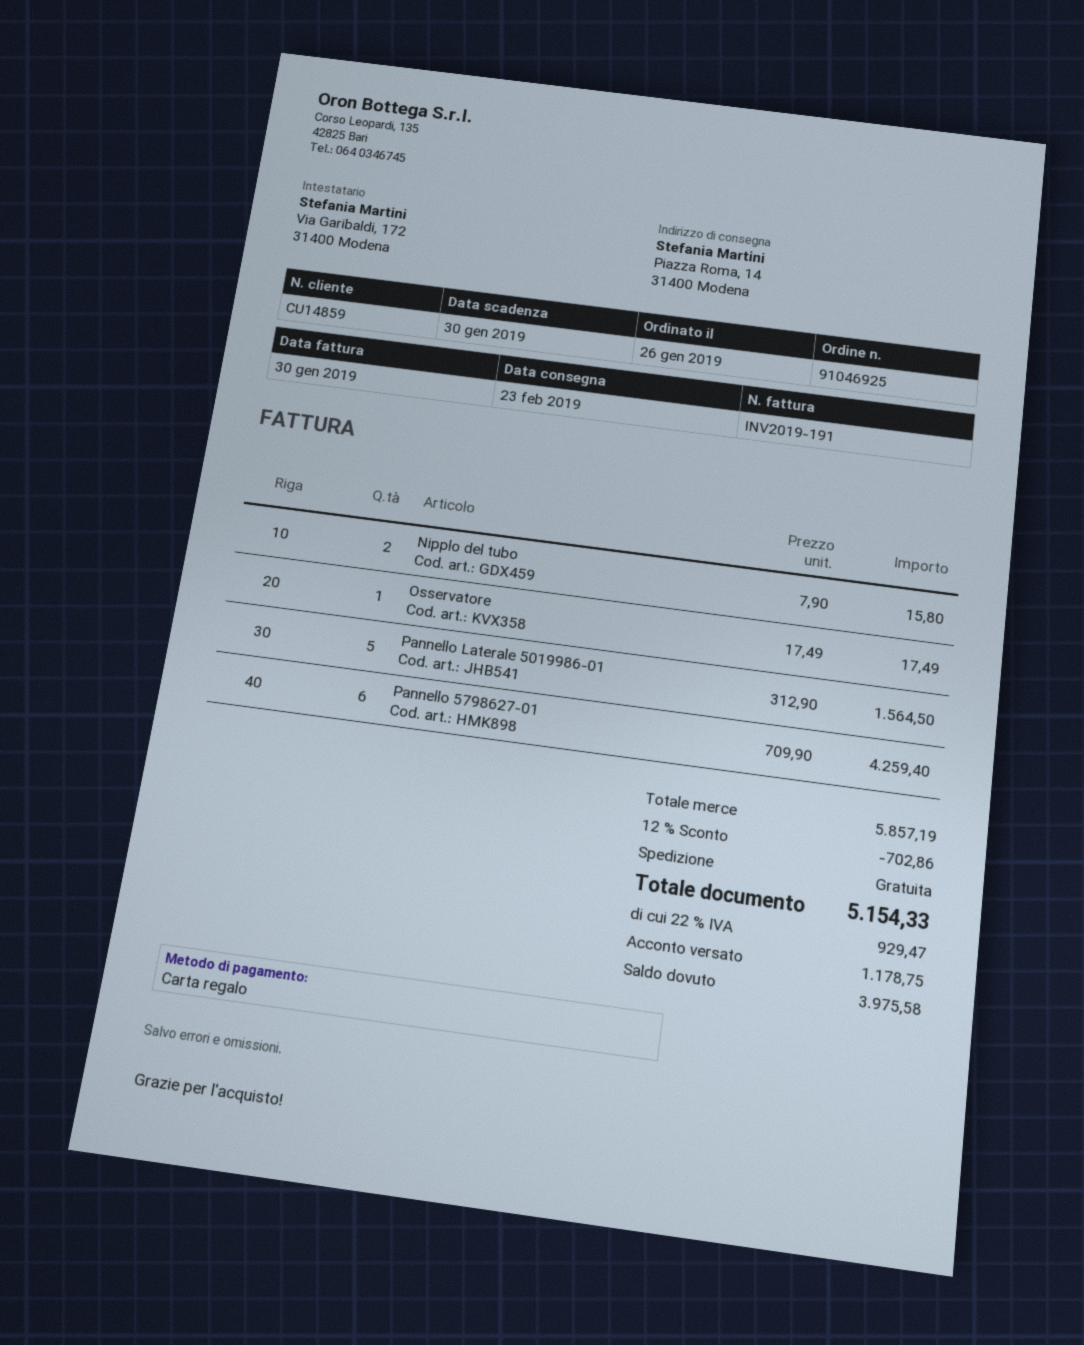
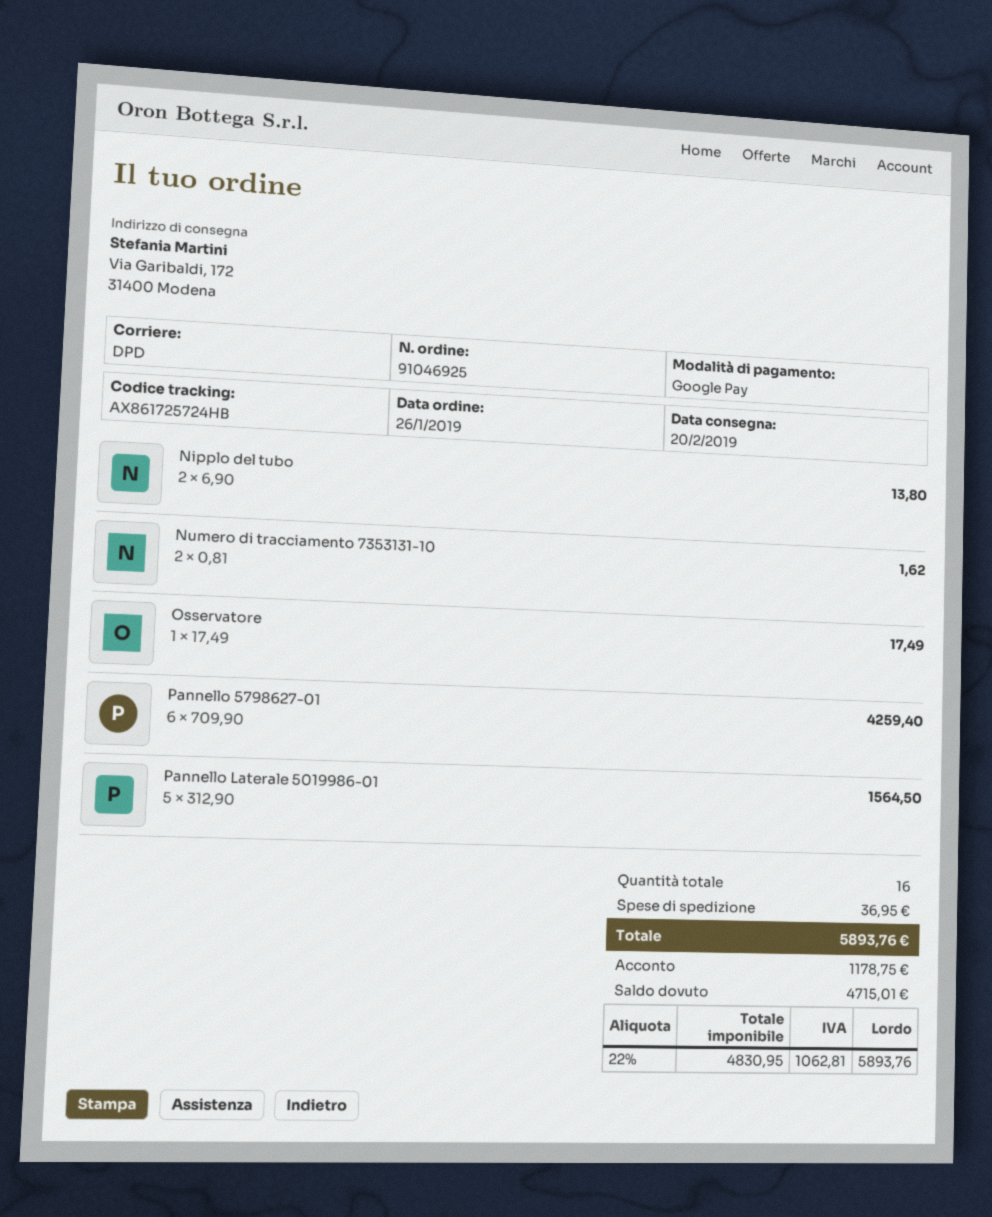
delivery date: 2019-02-23 -> 2019-02-20
payment method: gift card -> Google Pay
ship to: Piazza Roma, 14, 31400 Modena -> Via Garibaldi, 172, 31400 Modena
Nipplo del tubo: 2 x 7.90 = 15.80 -> 2 x 6.90 = 13.80
Numero di tracciamento 7353131-10: none -> 2 x 0.81 = 1.62
discount: 12% = 702.86 -> none
shipping: 0.00 -> 36.95
tax: 22% = 929.47 -> 22% = 1062.81
total: 5154.33 -> 5893.76
balance: 3975.58 -> 4715.01

